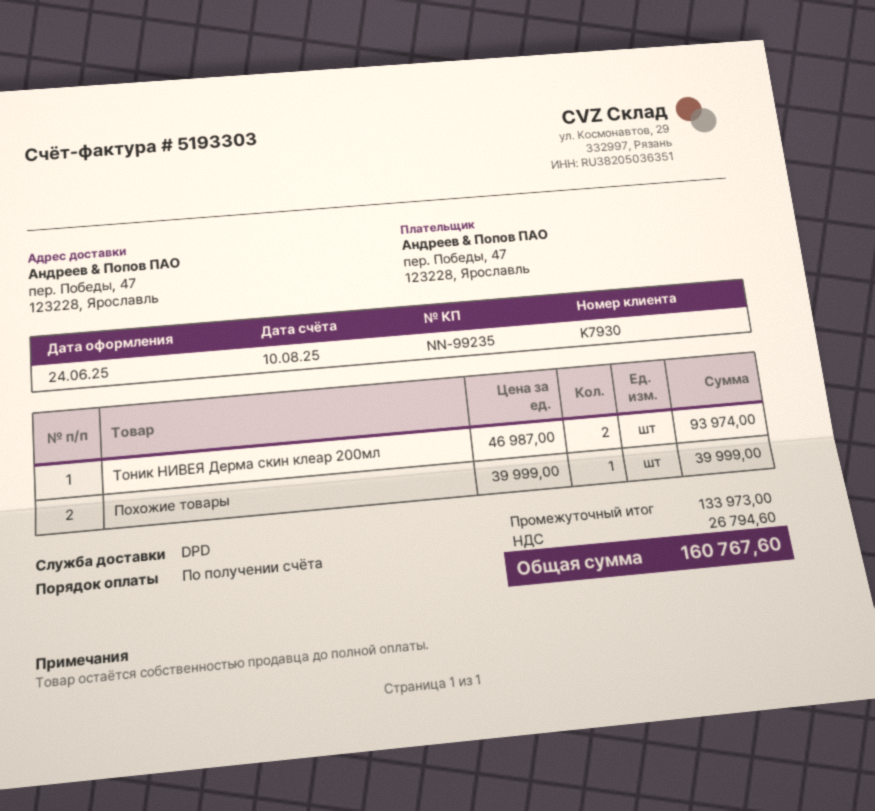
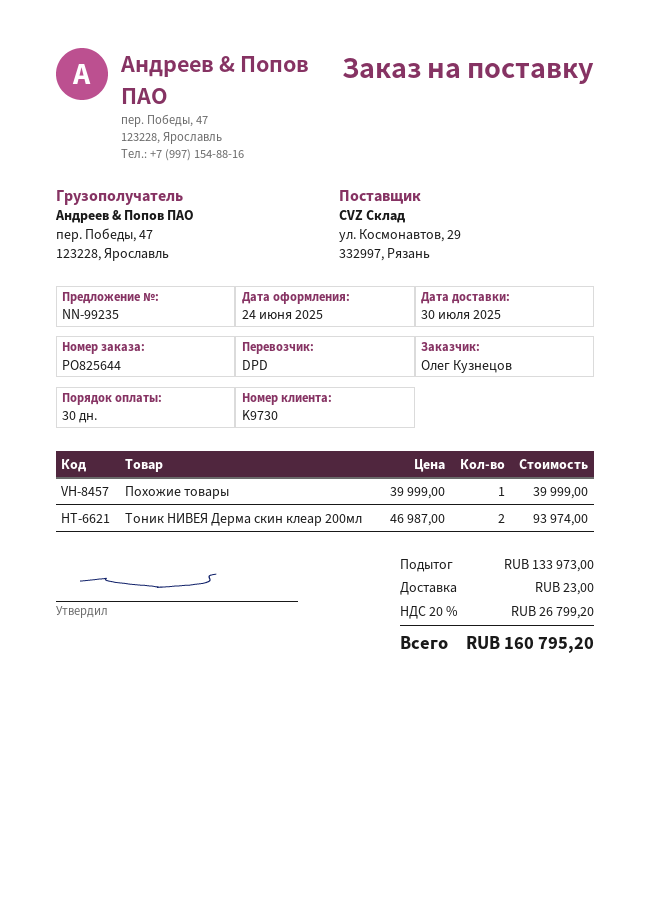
payment terms: on receipt -> 30 days
customer number: K7930 -> K9730
shipping: none -> 23.00
tax: 26794.60 -> 26799.20
total: 160767.60 -> 160795.20

